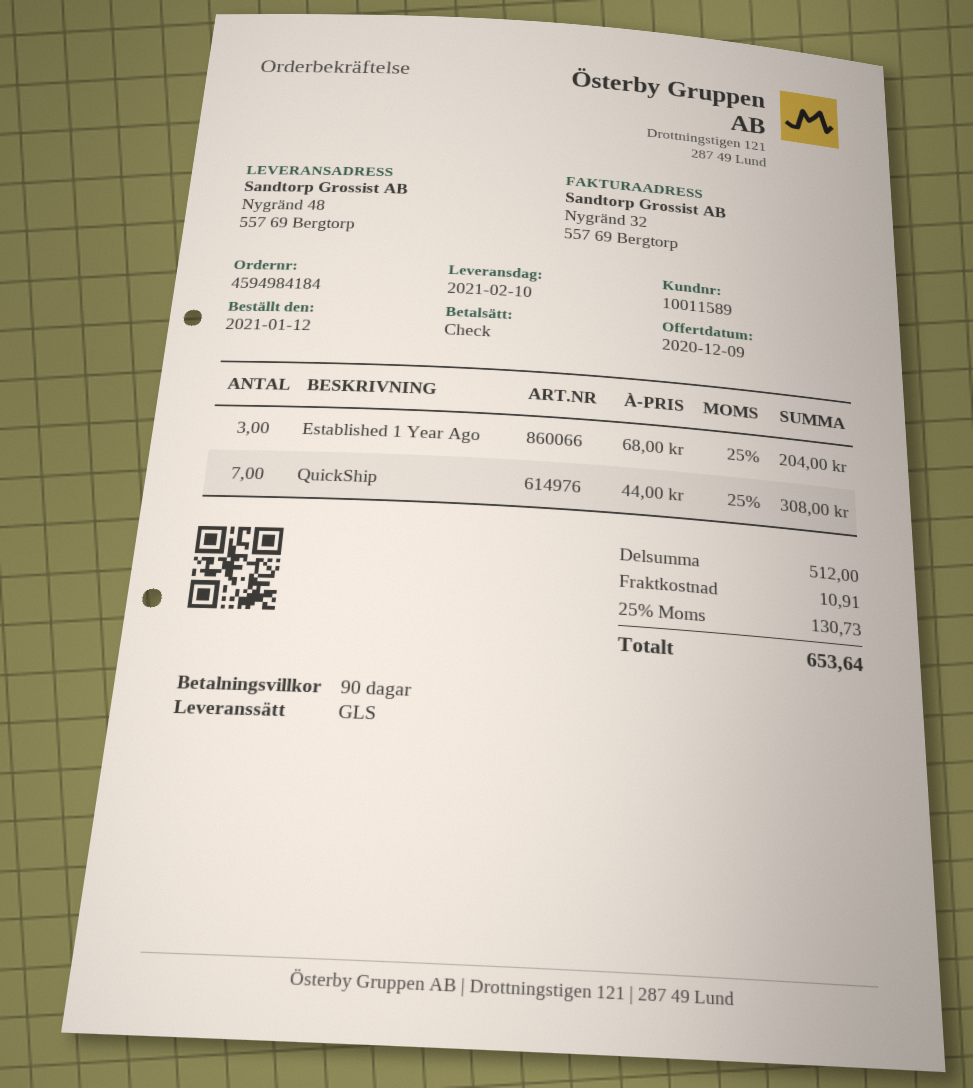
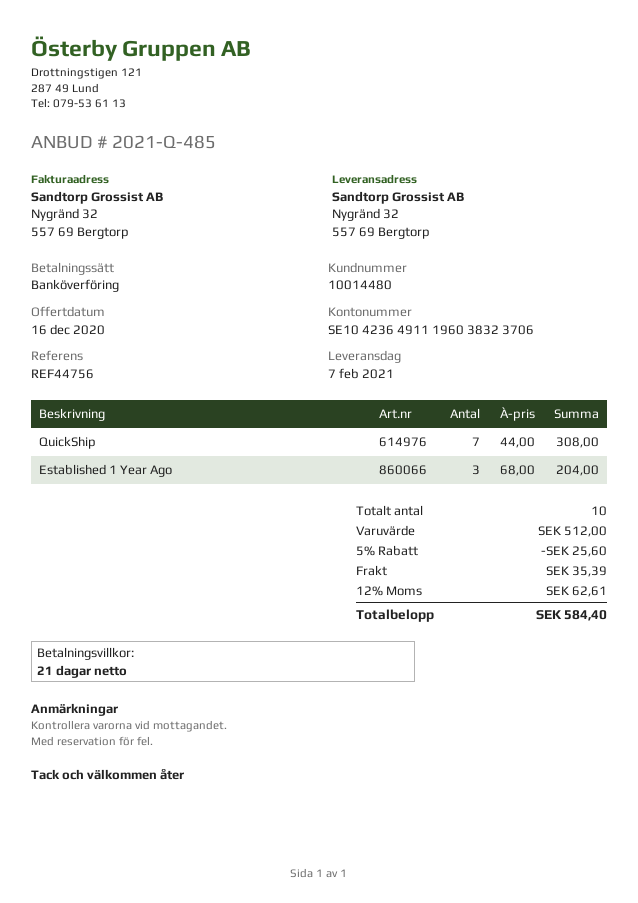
quote date: 2020-12-09 -> 2020-12-16
delivery date: 2021-02-10 -> 2021-02-07
payment terms: 90 days -> 21 days
customer number: 10011589 -> 10014480
payment method: cheque -> bank transfer
ship to: Nygränd 48, 557 69 Bergtorp -> Nygränd 32, 557 69 Bergtorp
discount: none -> 5% = 25.60
shipping: 10.91 -> 35.39
tax: 25% = 130.73 -> 12% = 62.61
total: 653.64 -> 584.40

